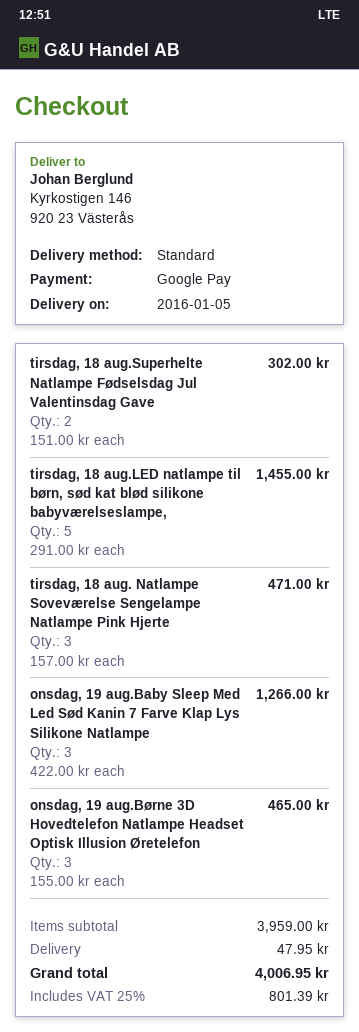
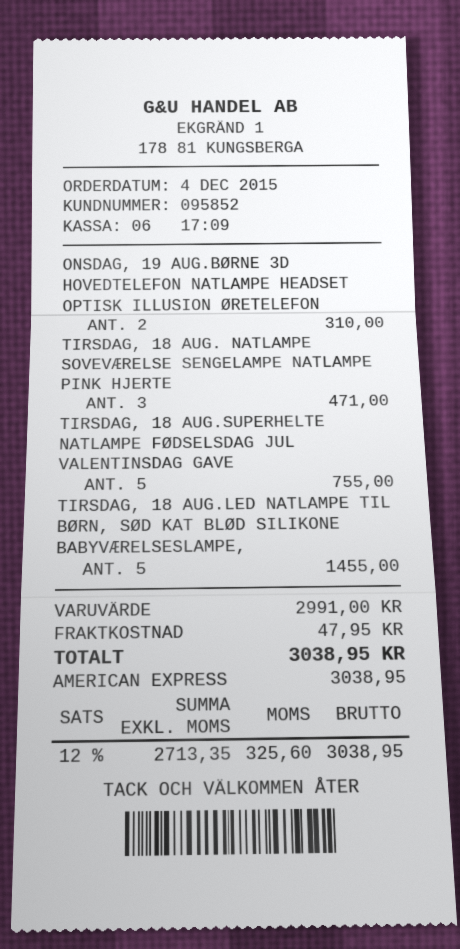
payment method: Google Pay -> American Express
tirsdag, 18 aug.Superhelte Natlampe Fødselsdag Jul Valentinsdag Gave: 2 for 302.00 -> 5 for 755.00
onsdag, 19 aug.Baby Sleep Med Led Sød Kanin 7 Farve Klap Lys Silikone Natlampe: 3 for 1266.00 -> none
onsdag, 19 aug.Børne 3D Hovedtelefon Natlampe Headset Optisk Illusion Øretelefon: 3 for 465.00 -> 2 for 310.00
subtotal: 3959.00 -> 2991.00
tax: 25% = 801.39 -> 12% = 325.60
total: 4006.95 -> 3038.95

